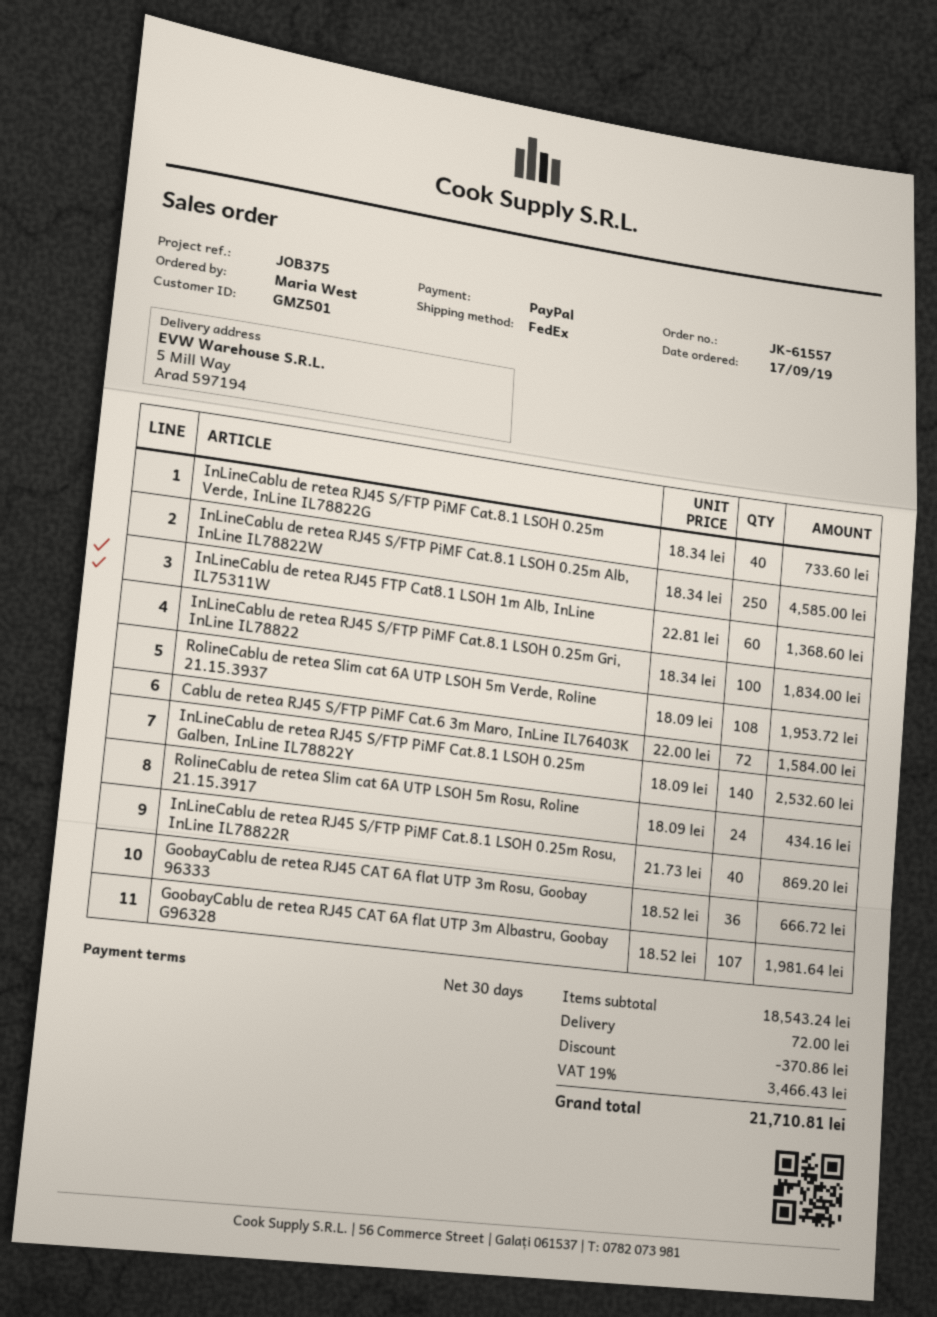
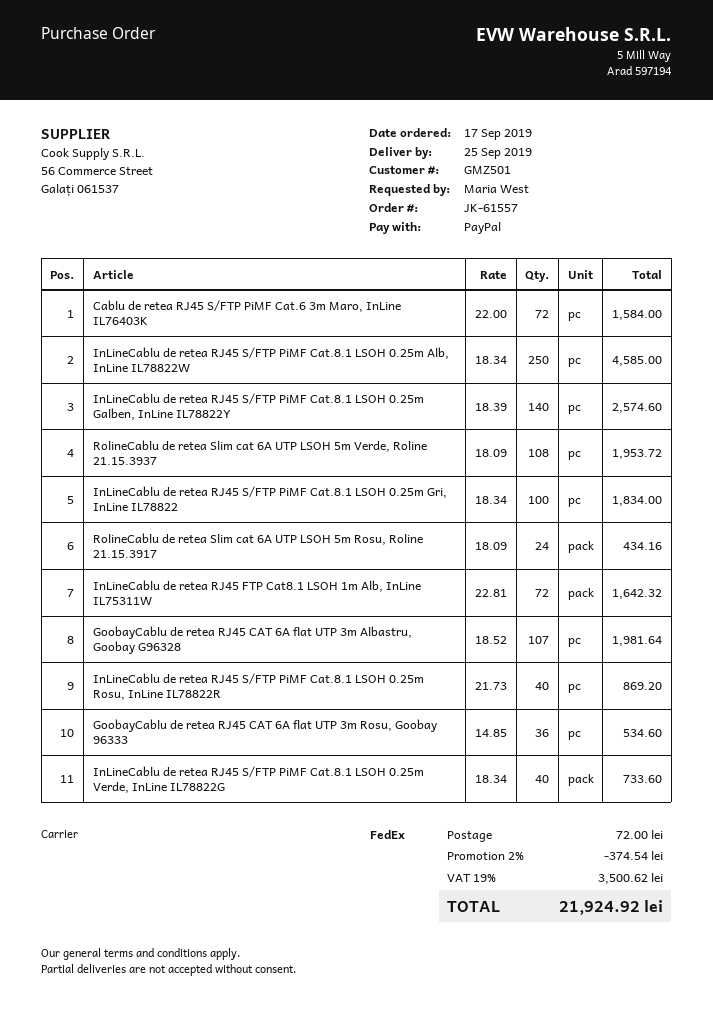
InLineCablu de retea RJ45 FTP Cat8.1 LSOH 1m Alb, InLine IL75311W: 60 x 22.81 = 1368.60 -> 72 x 22.81 = 1642.32
InLineCablu de retea RJ45 S/FTP PiMF Cat.8.1 LSOH 0.25m Galben, InLine IL78822Y: 140 x 18.09 = 2532.60 -> 140 x 18.39 = 2574.60
GoobayCablu de retea RJ45 CAT 6A flat UTP 3m Rosu, Goobay 96333: 36 x 18.52 = 666.72 -> 36 x 14.85 = 534.60
discount: 370.86 -> 374.54
tax: 19% = 3466.43 -> 19% = 3500.62
total: 21710.81 -> 21924.92

